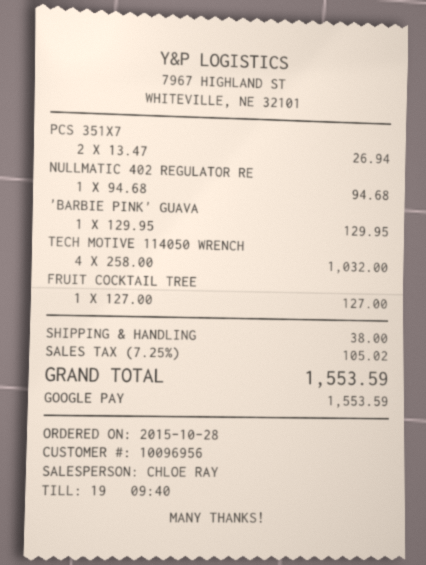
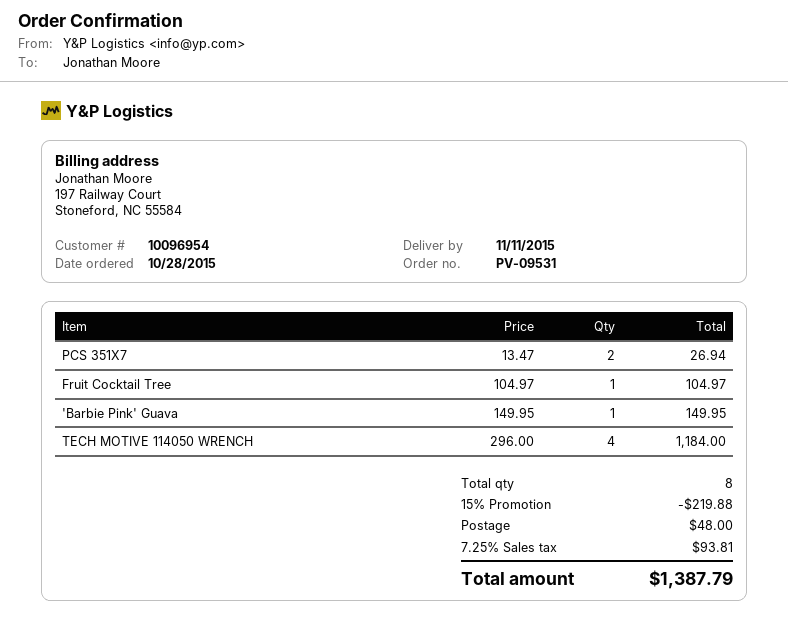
customer number: 10096956 -> 10096954
NULLMATIC 402 REGULATOR RE: 1 x 94.68 = 94.68 -> none
'BARBIE PINK' GUAVA: 1 x 129.95 = 129.95 -> 1 x 149.95 = 149.95
TECH MOTIVE 114050 WRENCH: 4 x 258.00 = 1032.00 -> 4 x 296.00 = 1184.00
FRUIT COCKTAIL TREE: 1 x 127.00 = 127.00 -> 1 x 104.97 = 104.97
discount: none -> 15% = 219.88
shipping: 38.00 -> 48.00
tax: 7.25% = 105.02 -> 7.25% = 93.81
total: 1553.59 -> 1387.79

